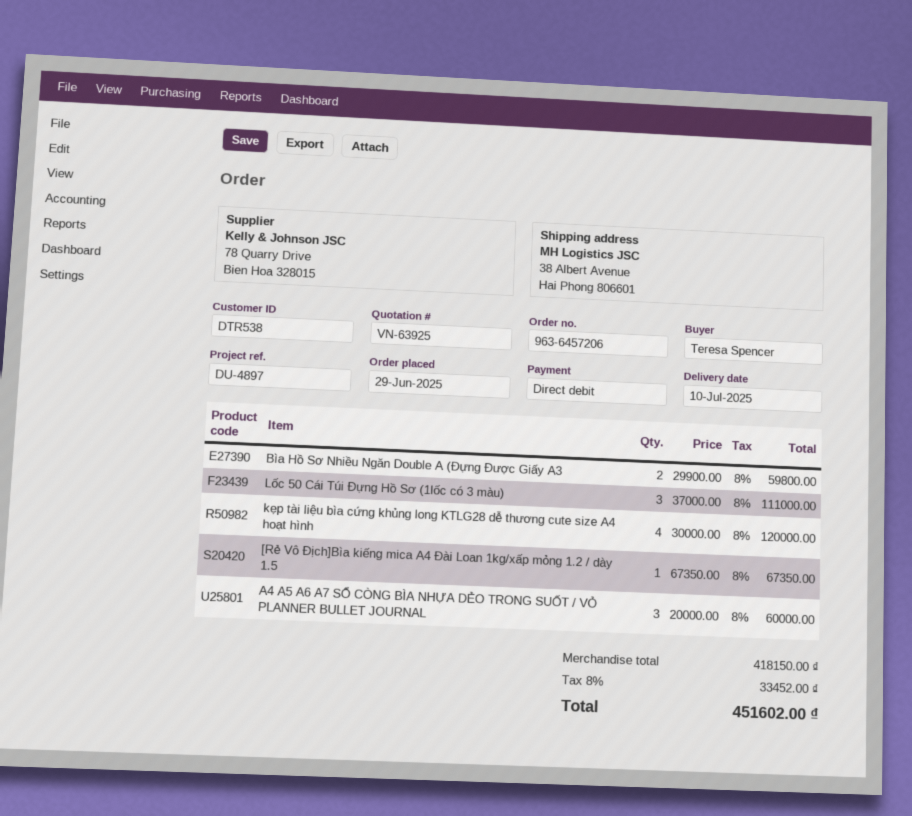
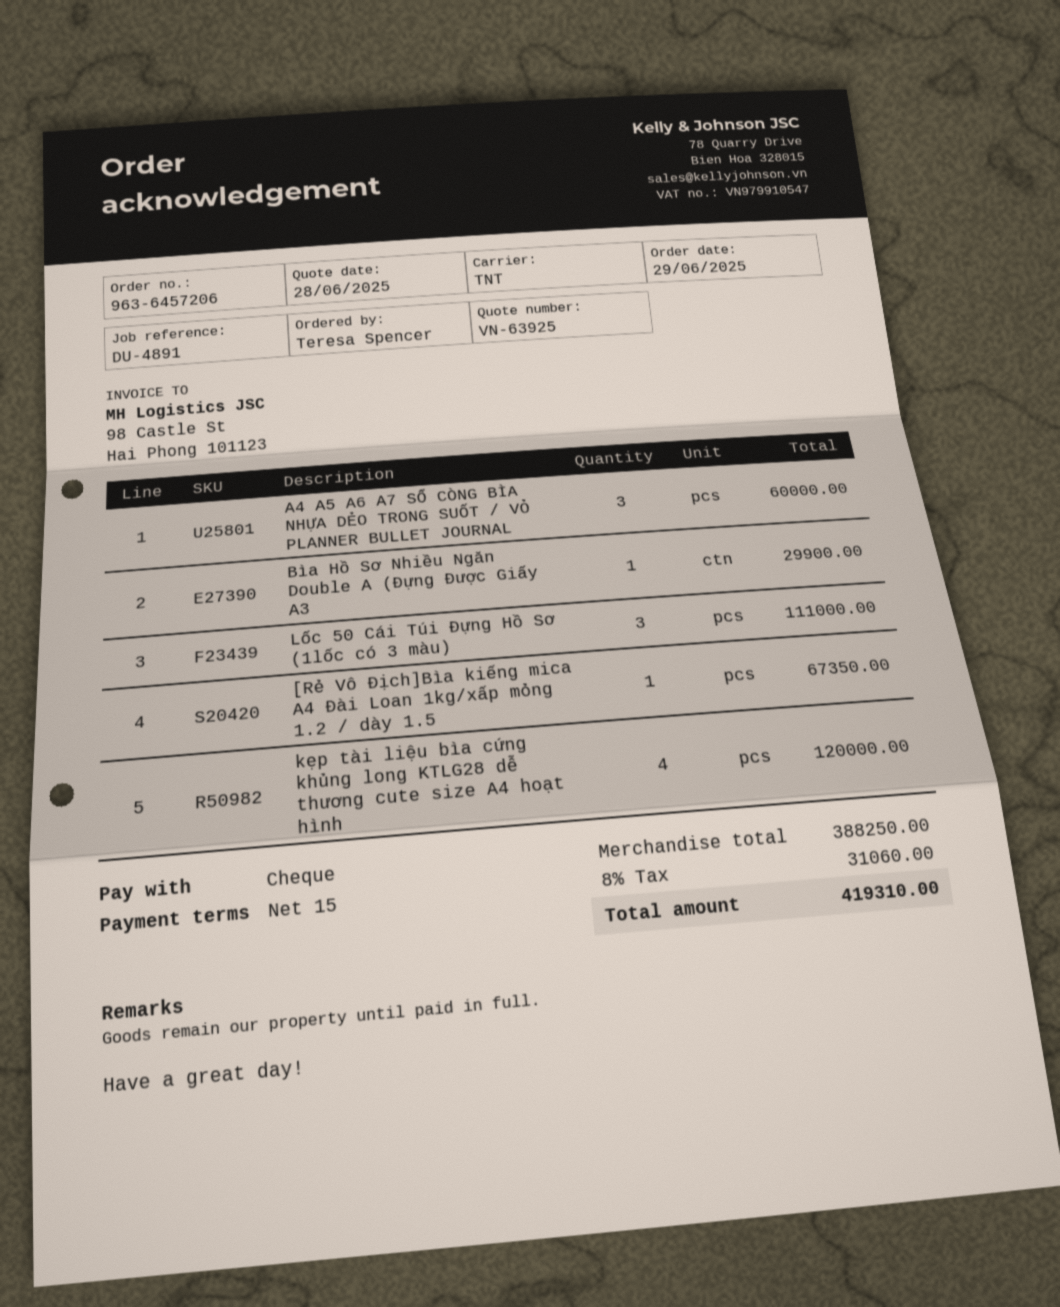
reference: DU-4897 -> DU-4891
payment method: direct debit -> cheque
Bìa Hồ Sơ Nhiều Ngăn Double A (Đựng Được Giấy A3: 2 for 59800.00 -> 1 for 29900.00
subtotal: 418150.00 -> 388250.00
tax: 8% = 33452.00 -> 8% = 31060.00
total: 451602.00 -> 419310.00

